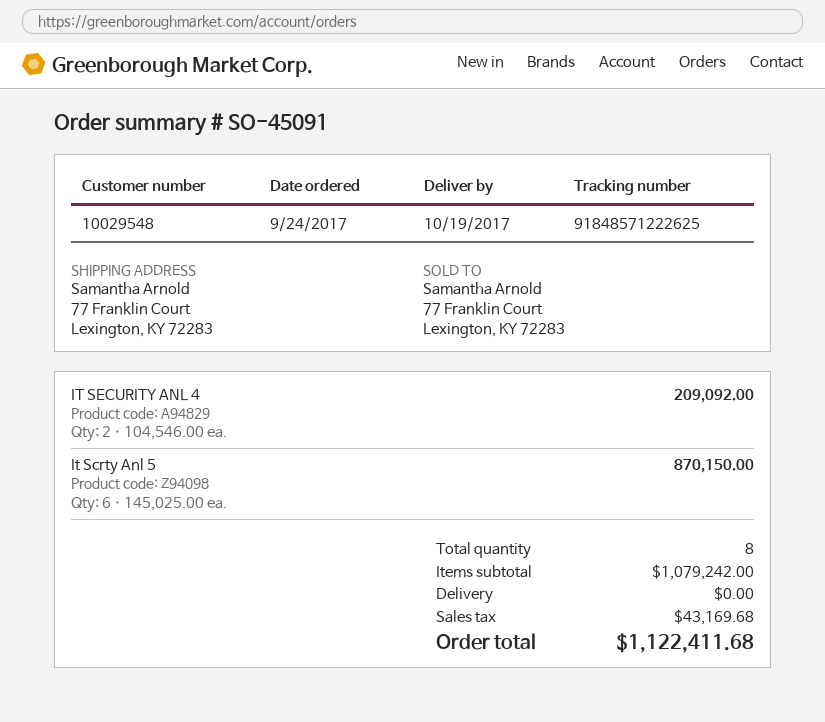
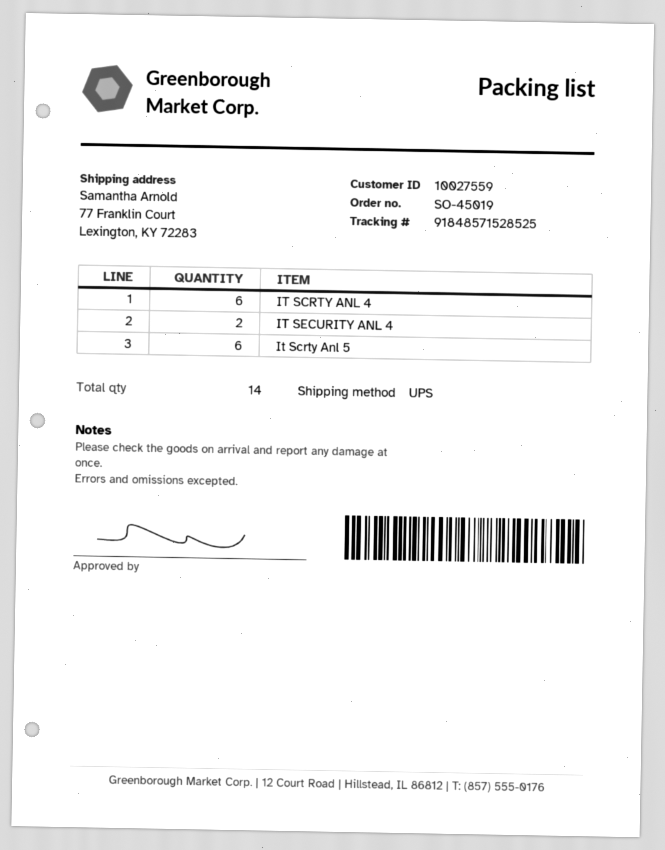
order number: SO-45091 -> SO-45019
customer number: 10029548 -> 10027559
tracking number: 91848571222625 -> 91848571528525
IT SCRTY ANL 4: none -> 6
total quantity: 8 -> 14

